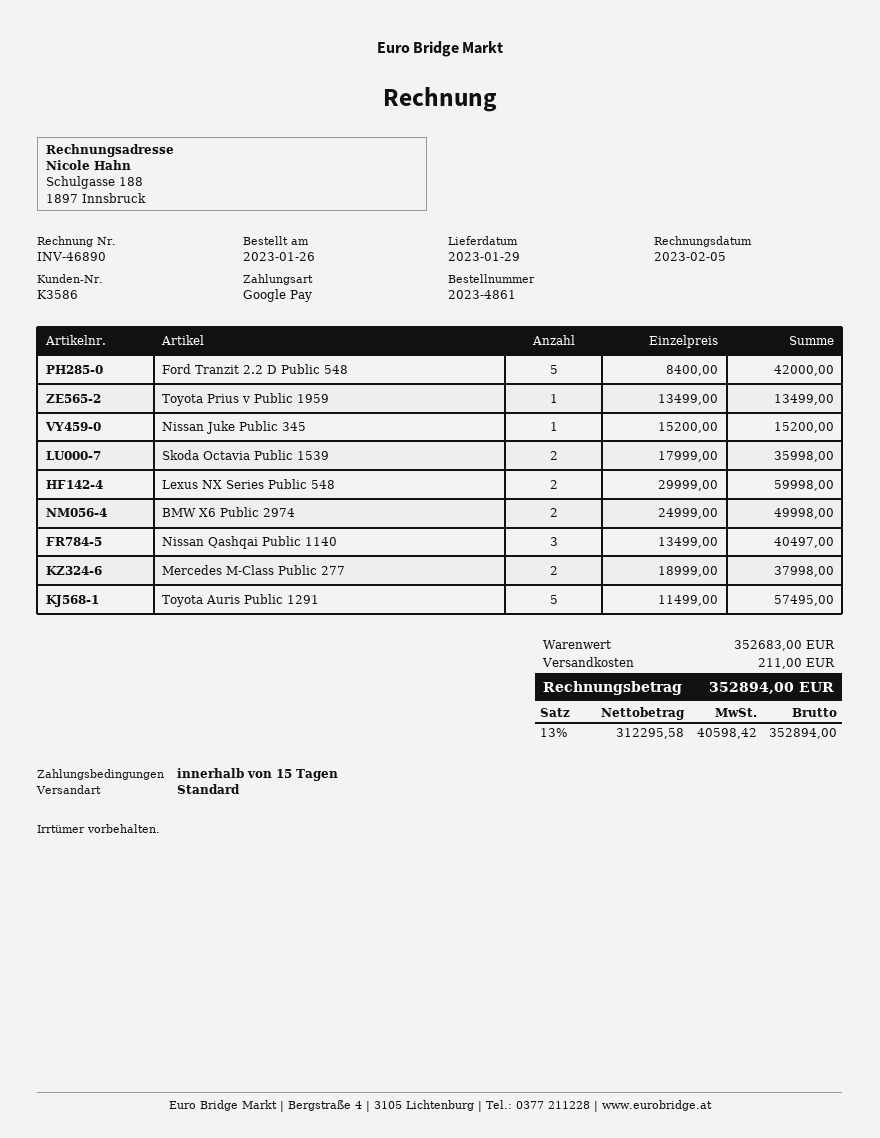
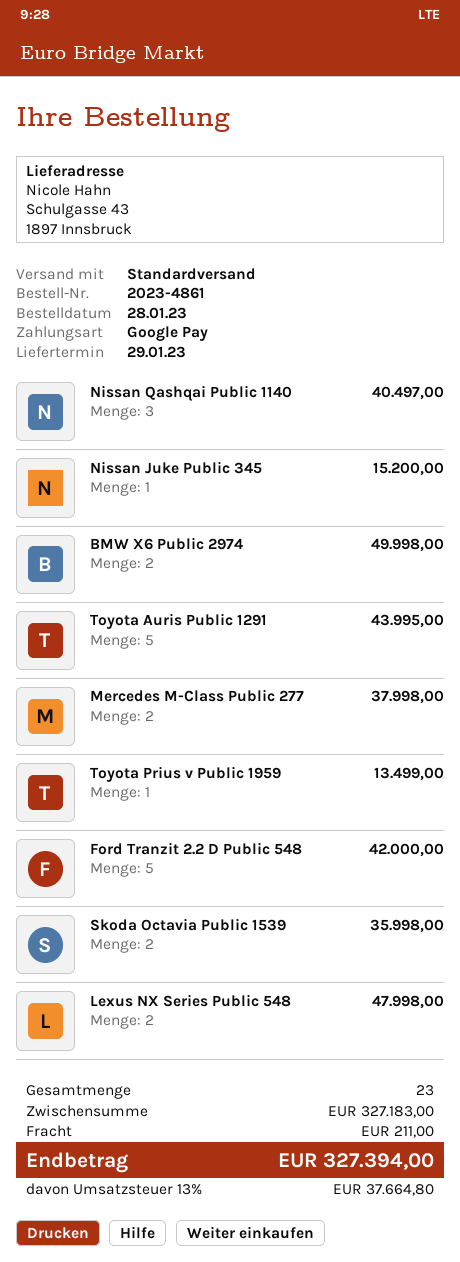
order date: 2023-01-26 -> 2023-01-28
Lexus NX Series Public 548: 2 for 59998.00 -> 2 for 47998.00
Toyota Auris Public 1291: 5 for 57495.00 -> 5 for 43995.00
subtotal: 352683.00 -> 327183.00
tax: 13% = 40598.42 -> 13% = 37664.80
total: 352894.00 -> 327394.00

